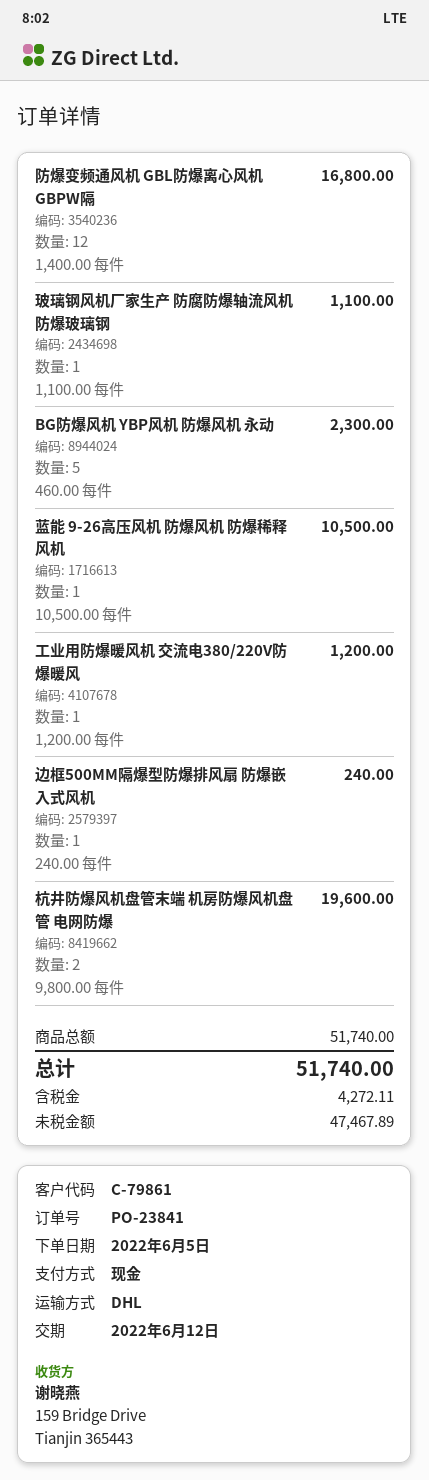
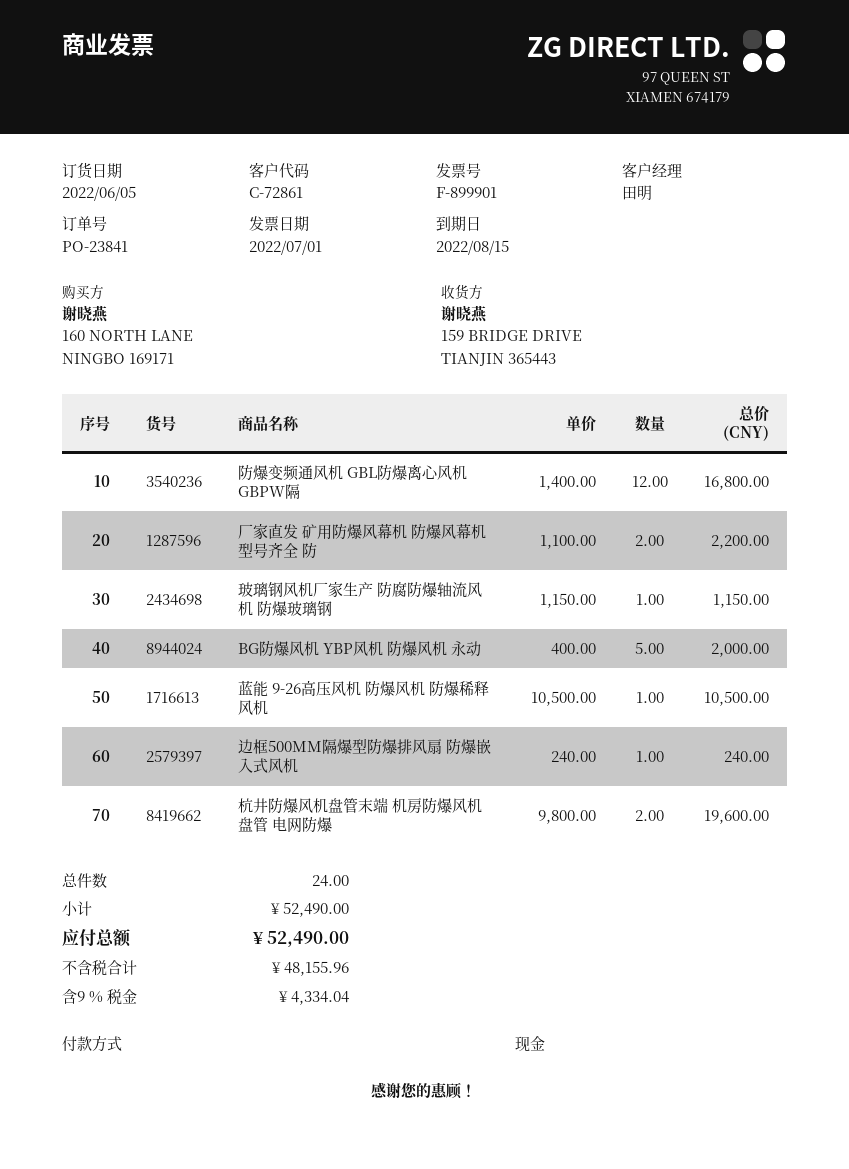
customer number: C-79861 -> C-72861
玻璃钢风机厂家生产 防腐防爆轴流风机 防爆玻璃钢: 1 x 1100.00 = 1100.00 -> 1 x 1150.00 = 1150.00
BG防爆风机 YBP风机 防爆风机 永动: 5 x 460.00 = 2300.00 -> 5 x 400.00 = 2000.00
工业用防爆暖风机 交流电380/220V防爆暖风: 1 x 1200.00 = 1200.00 -> none
厂家直发 矿用防爆风幕机 防爆风幕机型号齐全 防: none -> 2 x 1100.00 = 2200.00
subtotal: 51740.00 -> 52490.00
net: 47467.89 -> 48155.96
tax: 4272.11 -> 4334.04
total: 51740.00 -> 52490.00

